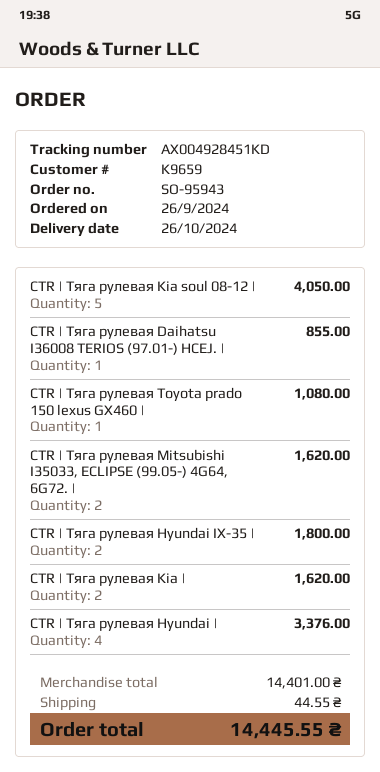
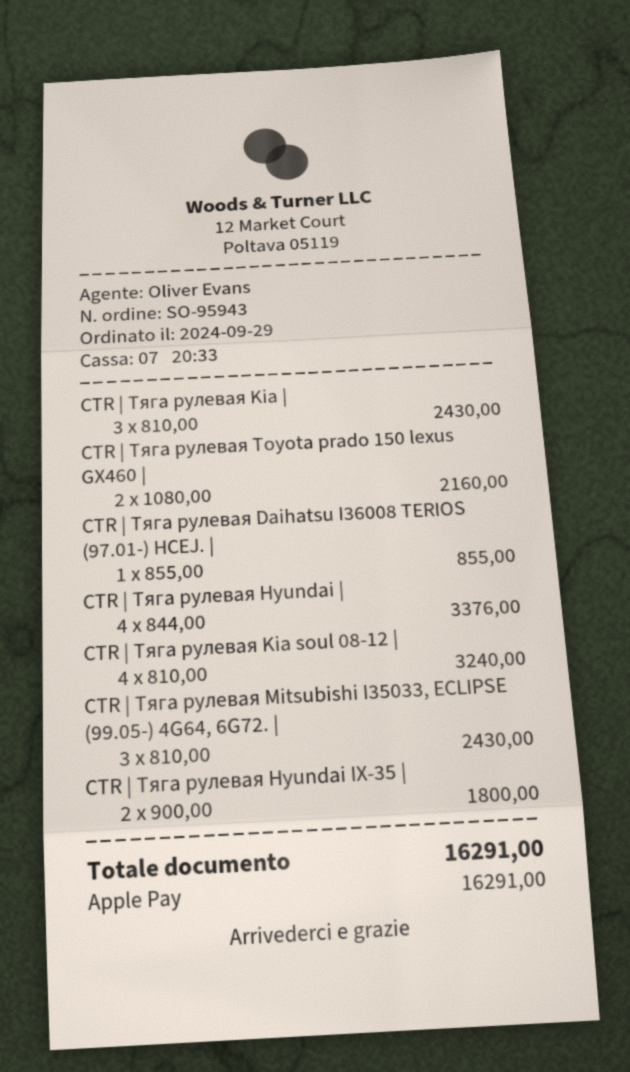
order date: 2024-09-26 -> 2024-09-29
CTR | Тяга рулевая Kia soul 08-12 |: 5 for 4050.00 -> 4 for 3240.00
CTR | Тяга рулевая Toyota prado 150 lexus GX460 |: 1 for 1080.00 -> 2 for 2160.00
CTR | Тяга рулевая Mitsubishi I35033, ECLIPSE (99.05-) 4G64, 6G72. |: 2 for 1620.00 -> 3 for 2430.00
CTR | Тяга рулевая Kia |: 2 for 1620.00 -> 3 for 2430.00
shipping: 44.55 -> none
total: 14445.55 -> 16291.00

